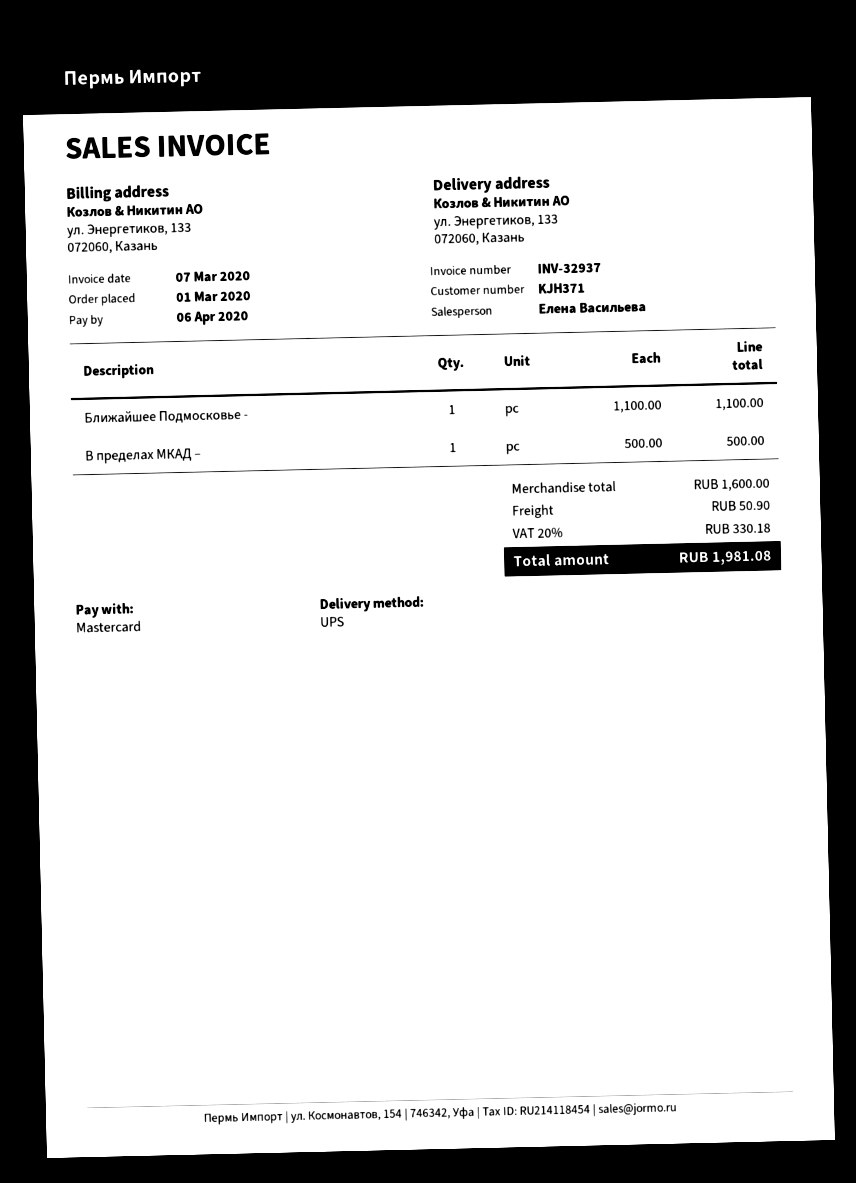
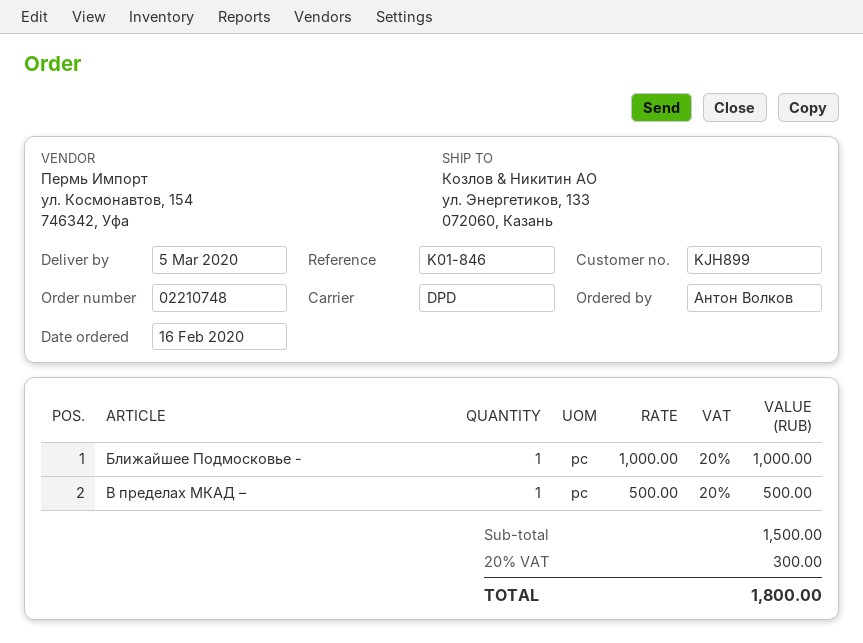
order date: 2020-03-01 -> 2020-02-16
customer number: KJH371 -> KJH899
shipping method: UPS -> DPD
Ближайшее Подмосковье -: 1 x 1100.00 = 1100.00 -> 1 x 1000.00 = 1000.00
subtotal: 1600.00 -> 1500.00
shipping: 50.90 -> none
tax: 20% = 330.18 -> 20% = 300.00
total: 1981.08 -> 1800.00

